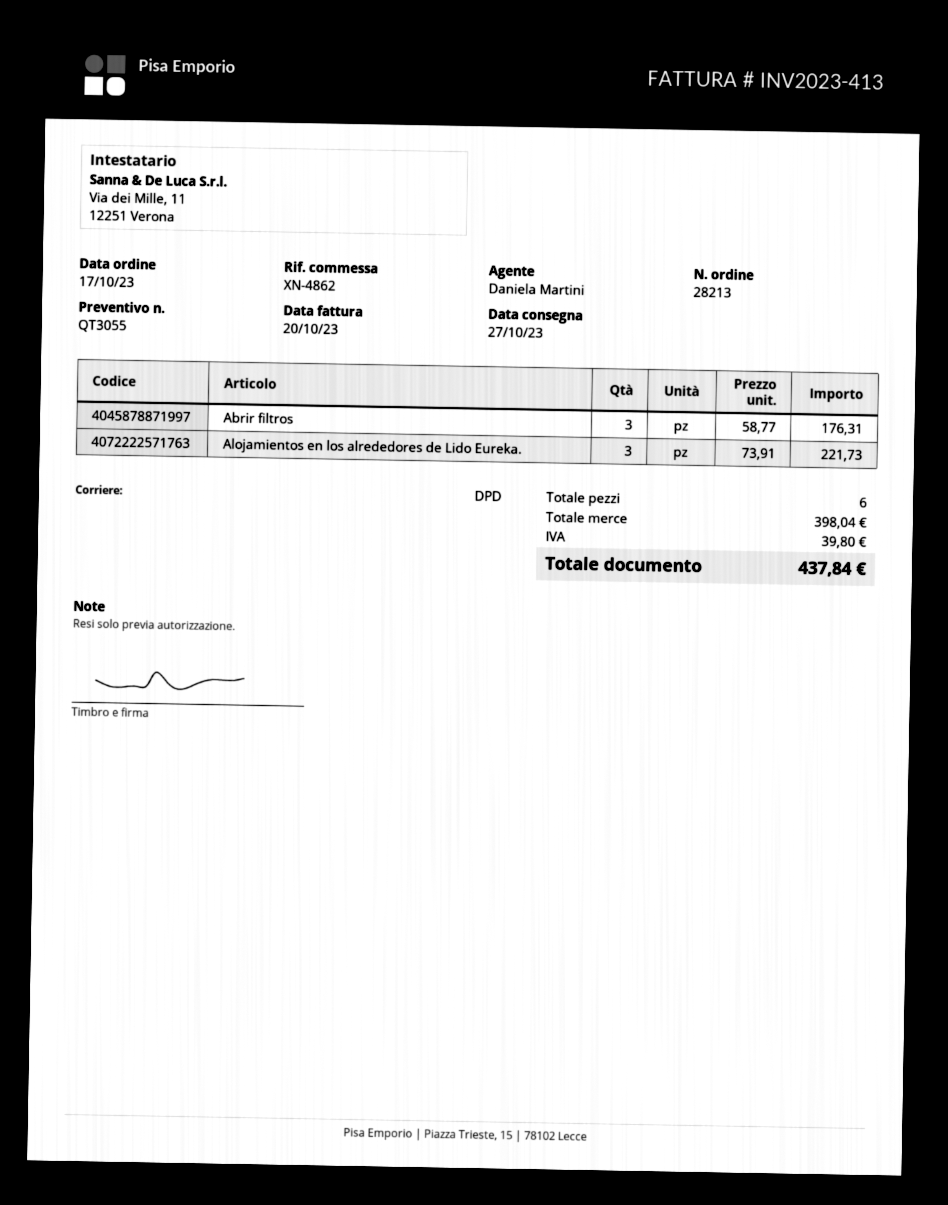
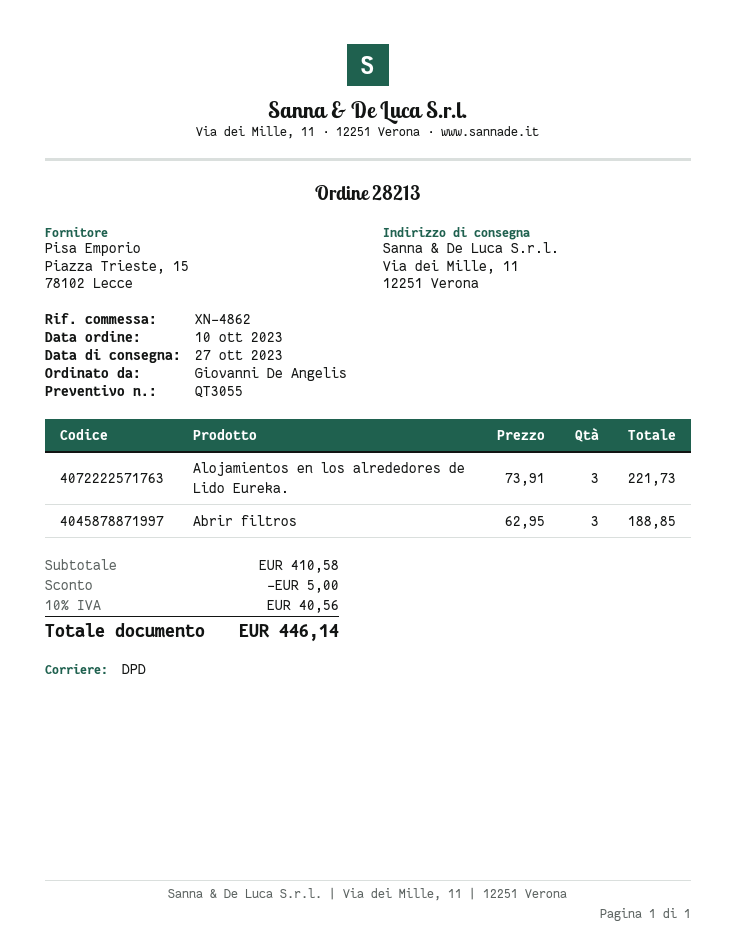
order date: 2023-10-17 -> 2023-10-10
Abrir filtros: 3 x 58.77 = 176.31 -> 3 x 62.95 = 188.85
subtotal: 398.04 -> 410.58
discount: none -> 5.00
tax: 39.80 -> 40.56
total: 437.84 -> 446.14

